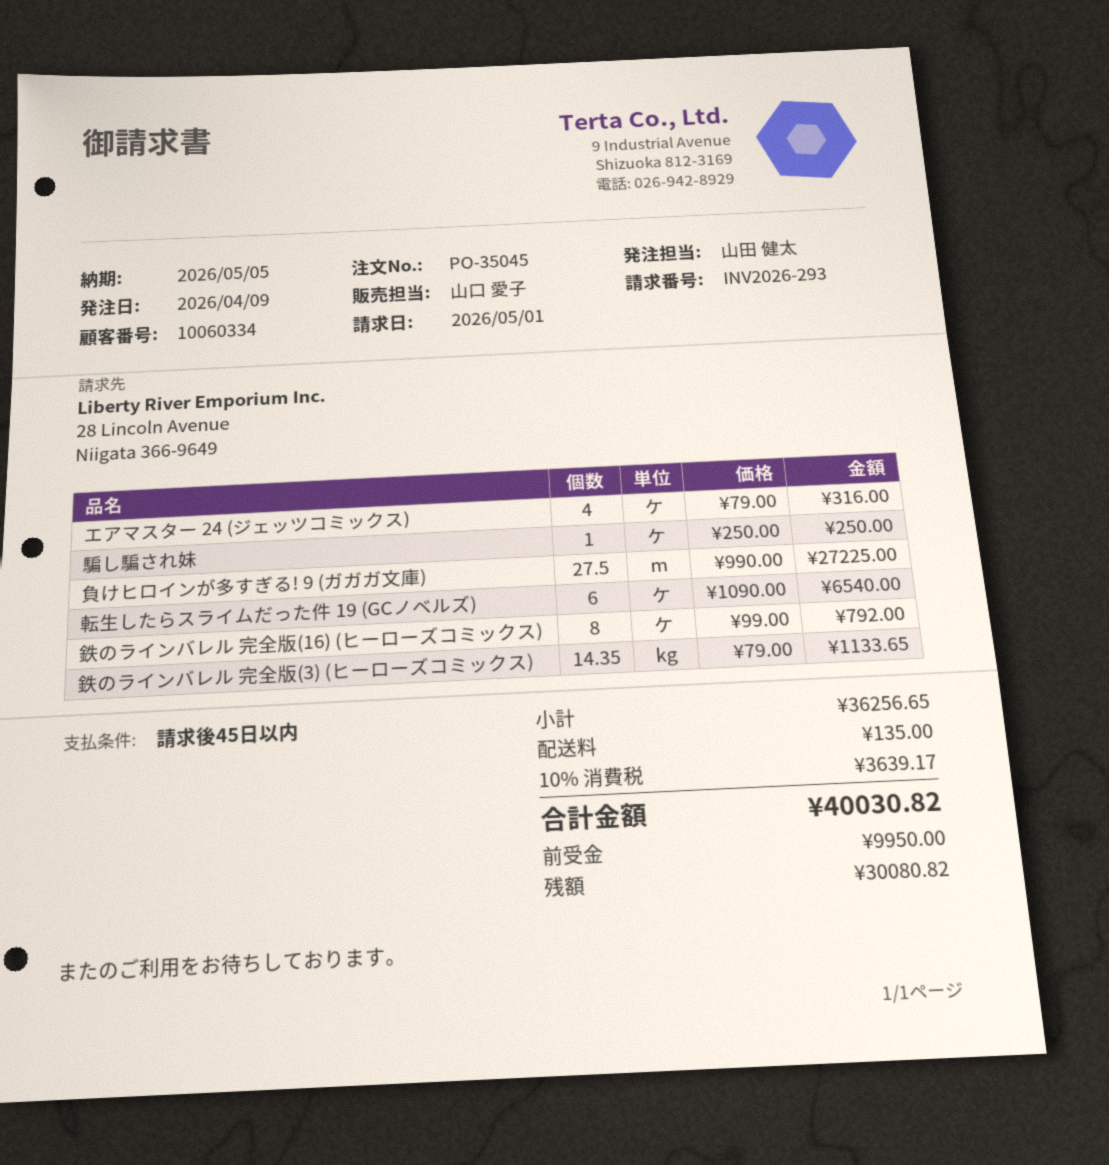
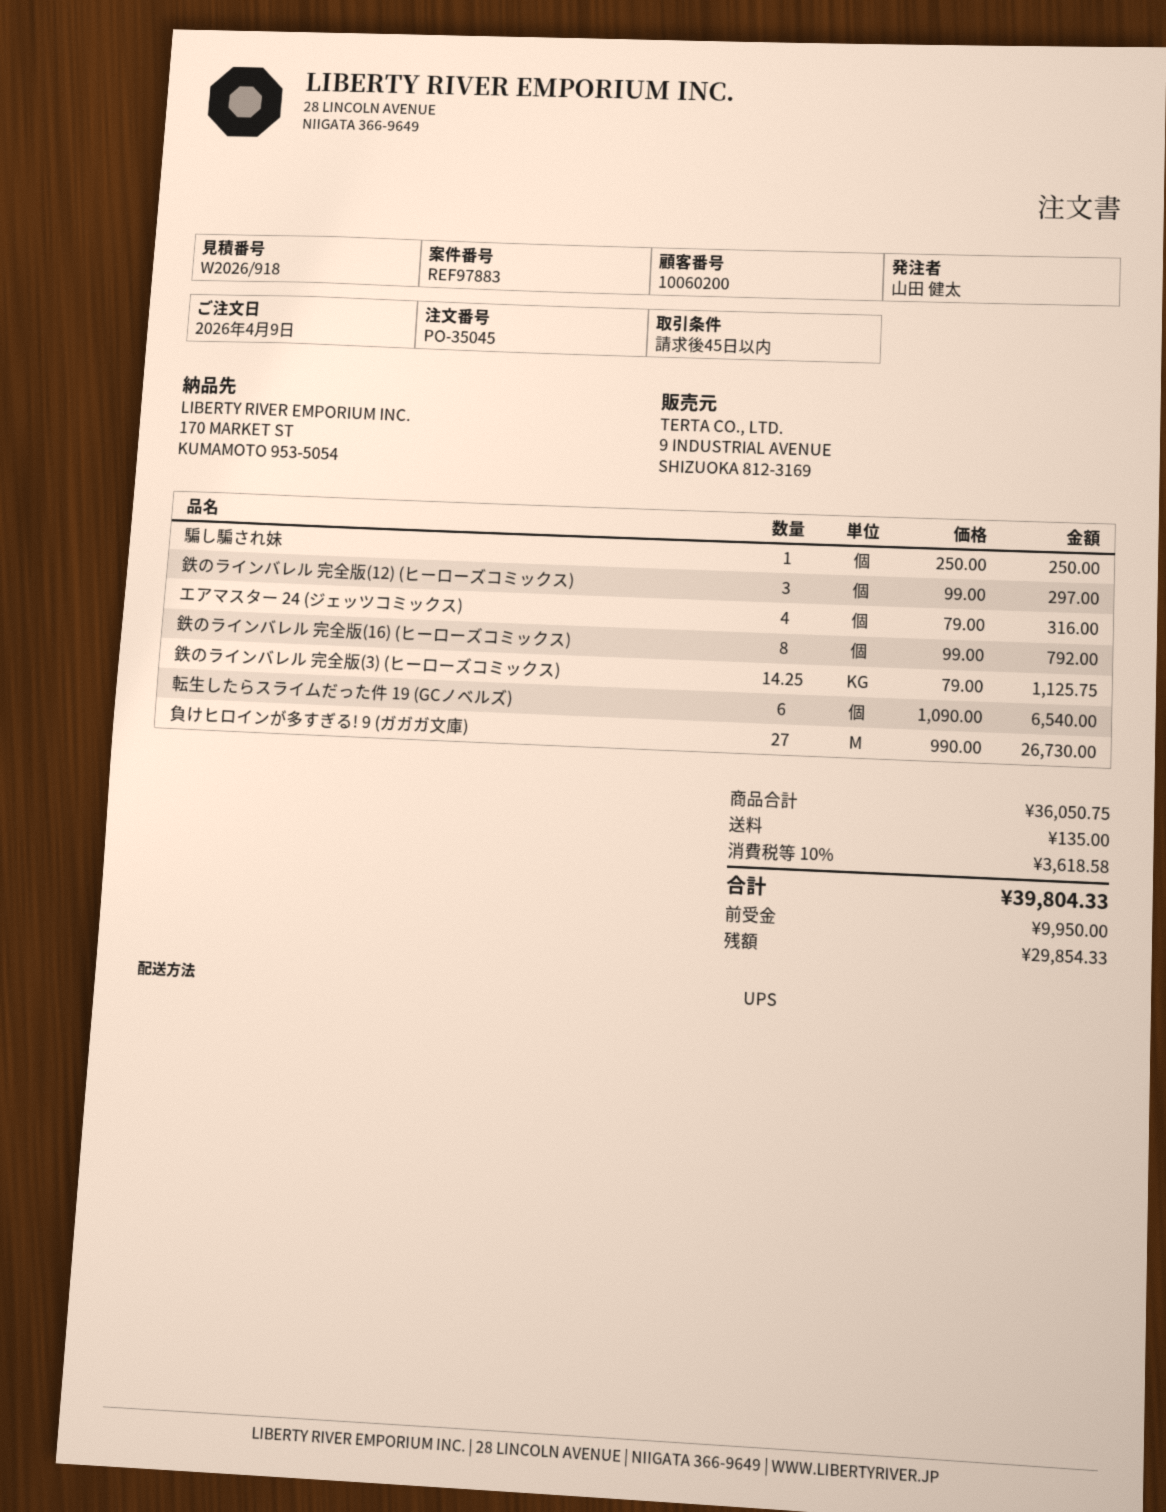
customer number: 10060334 -> 10060200
負けヒロインが多すぎる! 9 (ガガガ文庫): 27.5 x 990.00 = 27225.00 -> 27 x 990.00 = 26730.00
鉄のラインバレル 完全版(3) (ヒーローズコミックス): 14.35 x 79.00 = 1133.65 -> 14.25 x 79.00 = 1125.75
鉄のラインバレル 完全版(12) (ヒーローズコミックス): none -> 3 x 99.00 = 297.00
subtotal: 36256.65 -> 36050.75
tax: 10% = 3639.17 -> 10% = 3618.58
total: 40030.82 -> 39804.33
balance: 30080.82 -> 29854.33

